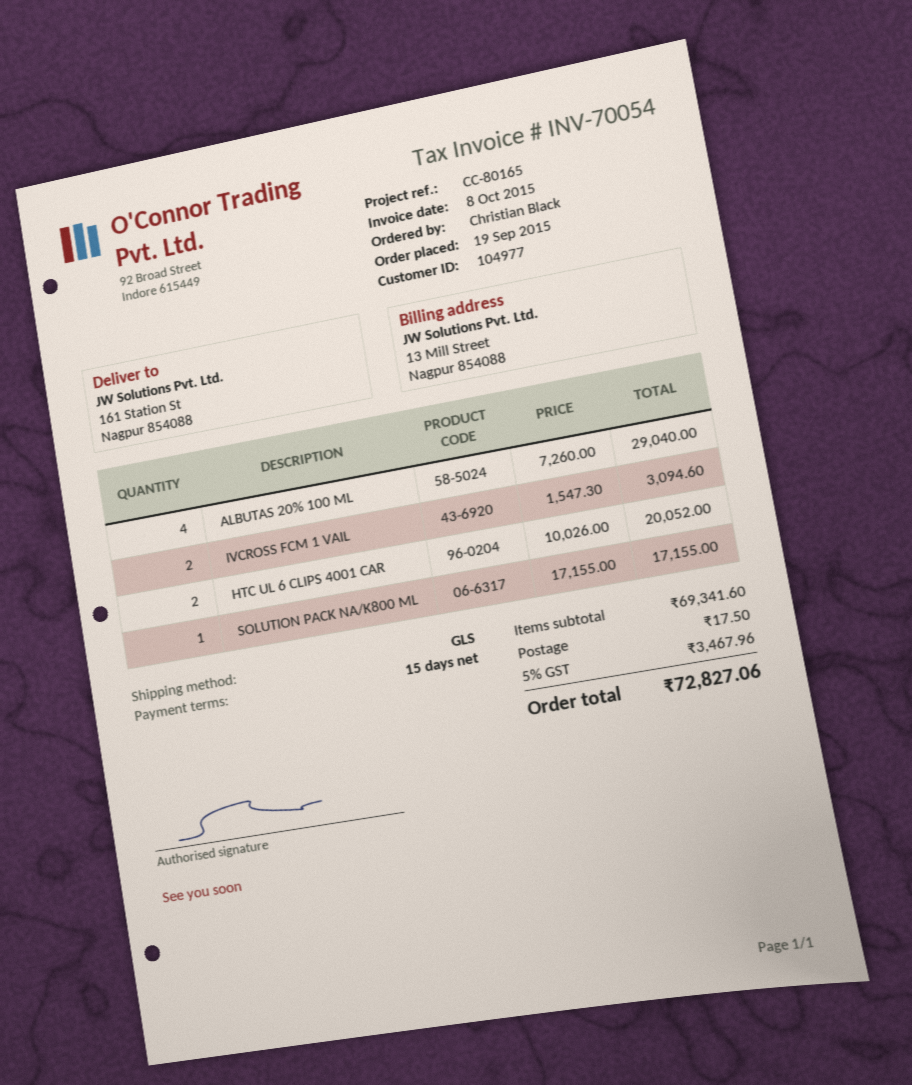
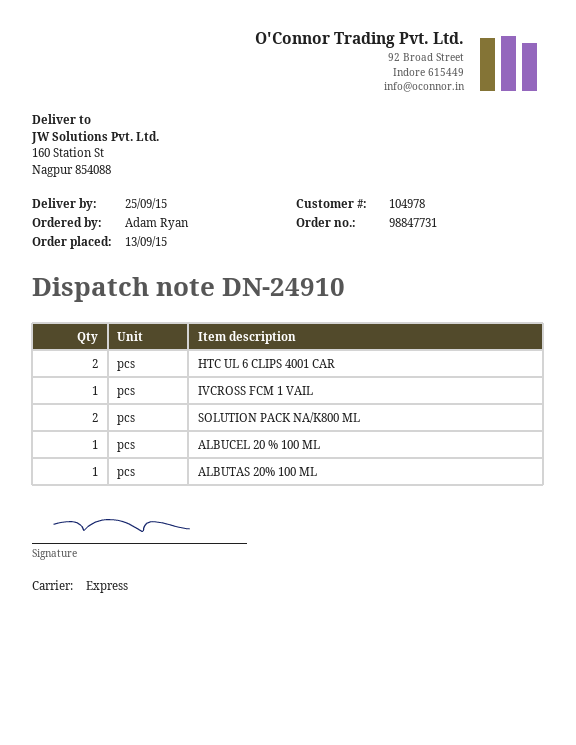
order date: 2015-09-19 -> 2015-09-13
customer number: 104977 -> 104978
ordered by: Christian Black -> Adam Ryan
shipping method: GLS -> express
ship to: 161 Station St, Nagpur 854088 -> 160 Station St, Nagpur 854088
ALBUTAS 20% 100 ML: 4 -> 1
IVCROSS FCM 1 VAIL: 2 -> 1
SOLUTION PACK NA/K800 ML: 1 -> 2
ALBUCEL 20 % 100 ML: none -> 1

